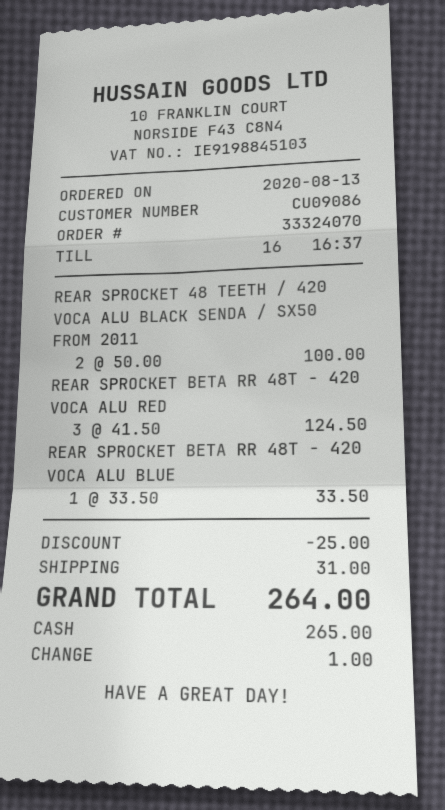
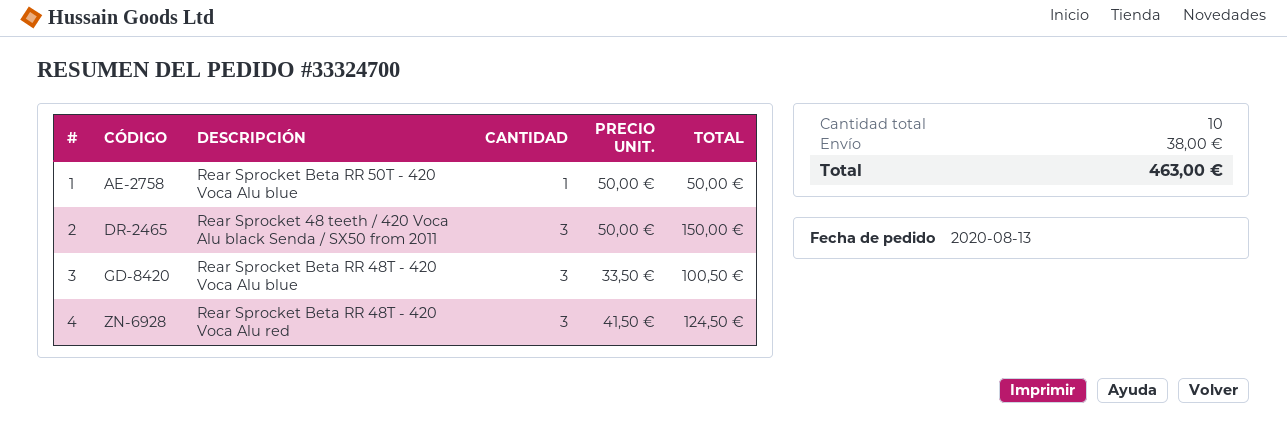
order number: 33324070 -> 33324700
REAR SPROCKET 48 TEETH / 420 VOCA ALU BLACK SENDA / SX50 FROM 2011: 2 x 50.00 = 100.00 -> 3 x 50.00 = 150.00
REAR SPROCKET BETA RR 48T - 420 VOCA ALU BLUE: 1 x 33.50 = 33.50 -> 3 x 33.50 = 100.50
Rear Sprocket Beta RR 50T - 420 Voca Alu blue: none -> 1 x 50.00 = 50.00
discount: 25.00 -> none
shipping: 31.00 -> 38.00
total: 264.00 -> 463.00

